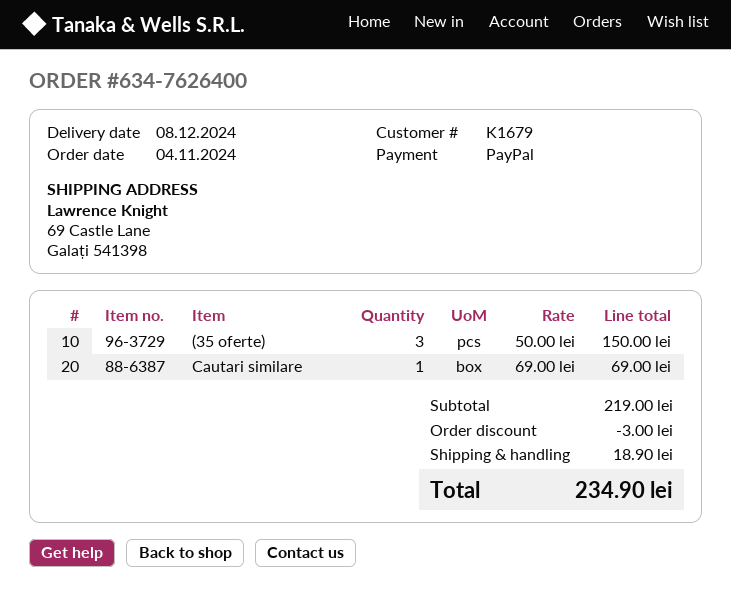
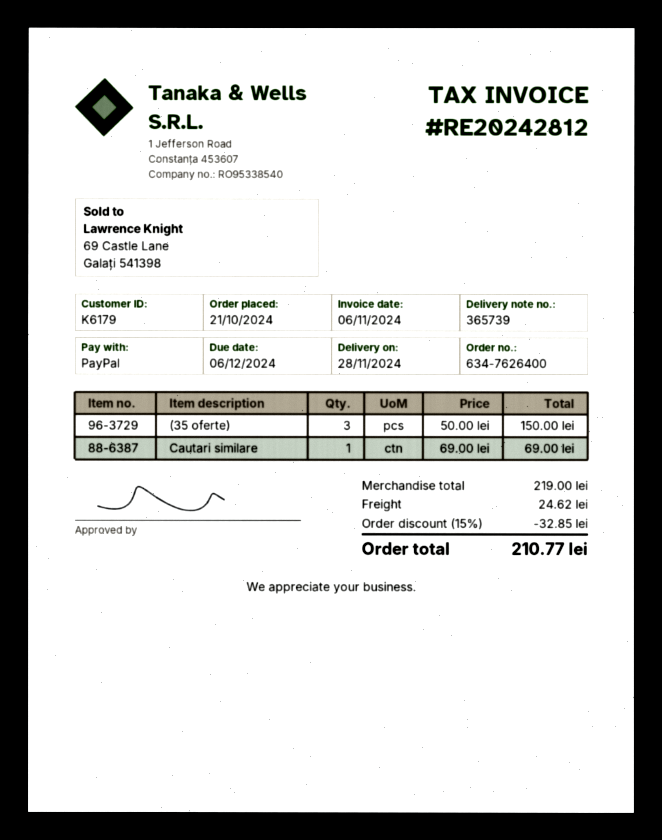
order date: 2024-11-04 -> 2024-10-21
delivery date: 2024-12-08 -> 2024-11-28
customer number: K1679 -> K6179
discount: 3.00 -> 32.85
shipping: 18.90 -> 24.62
total: 234.90 -> 210.77

